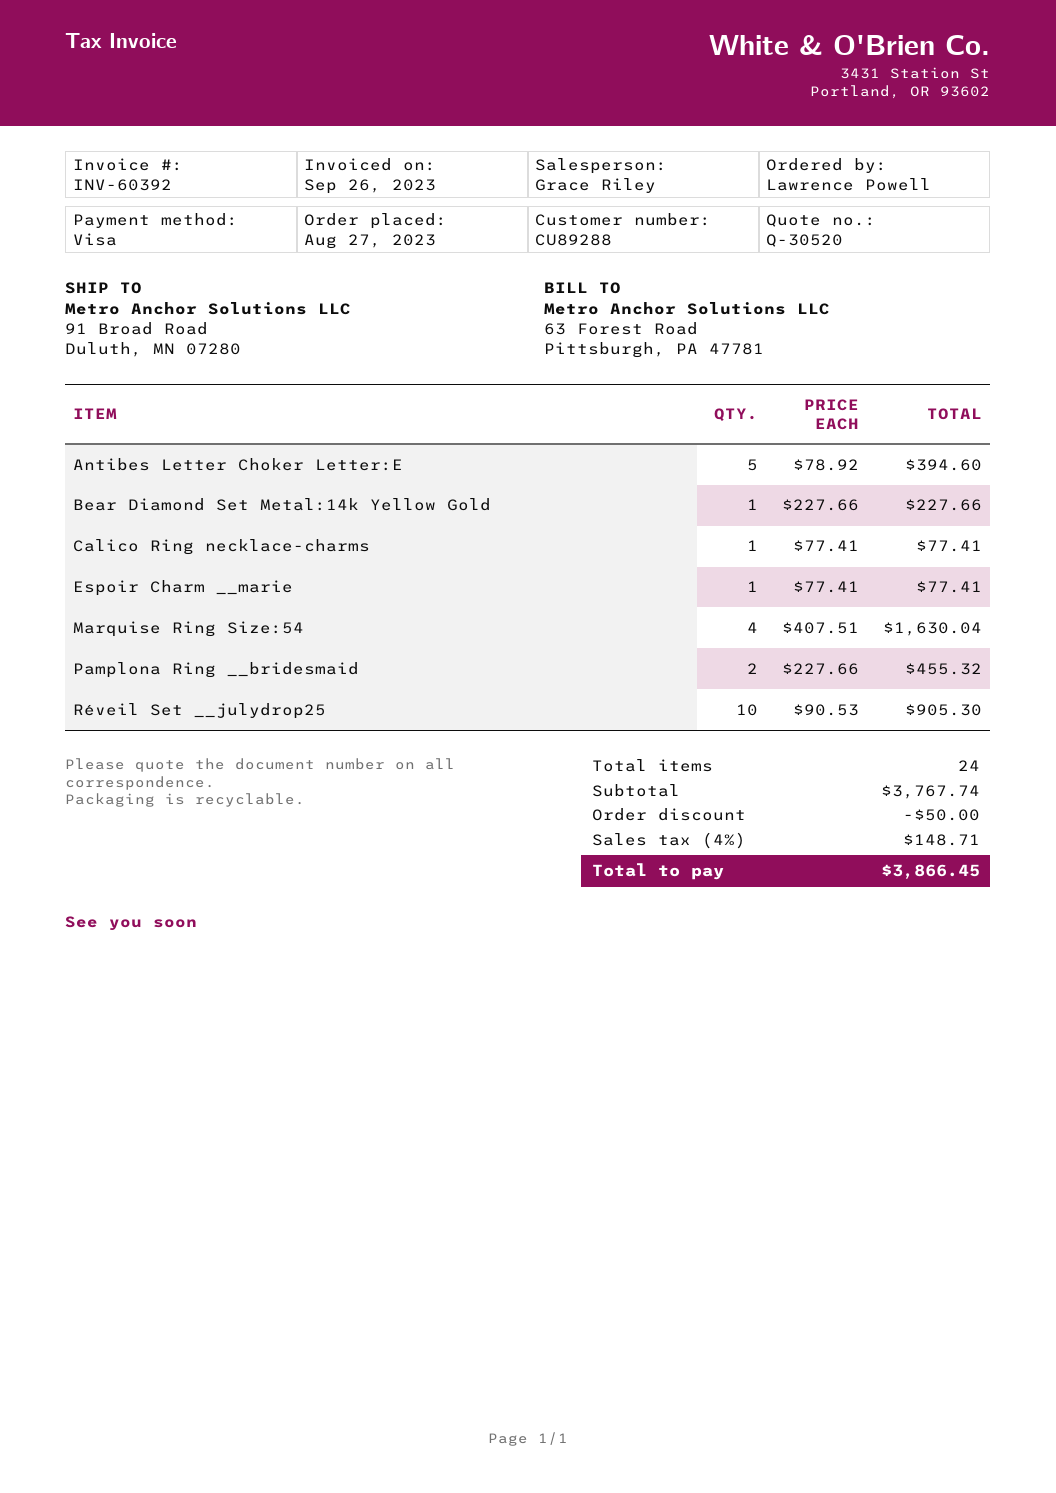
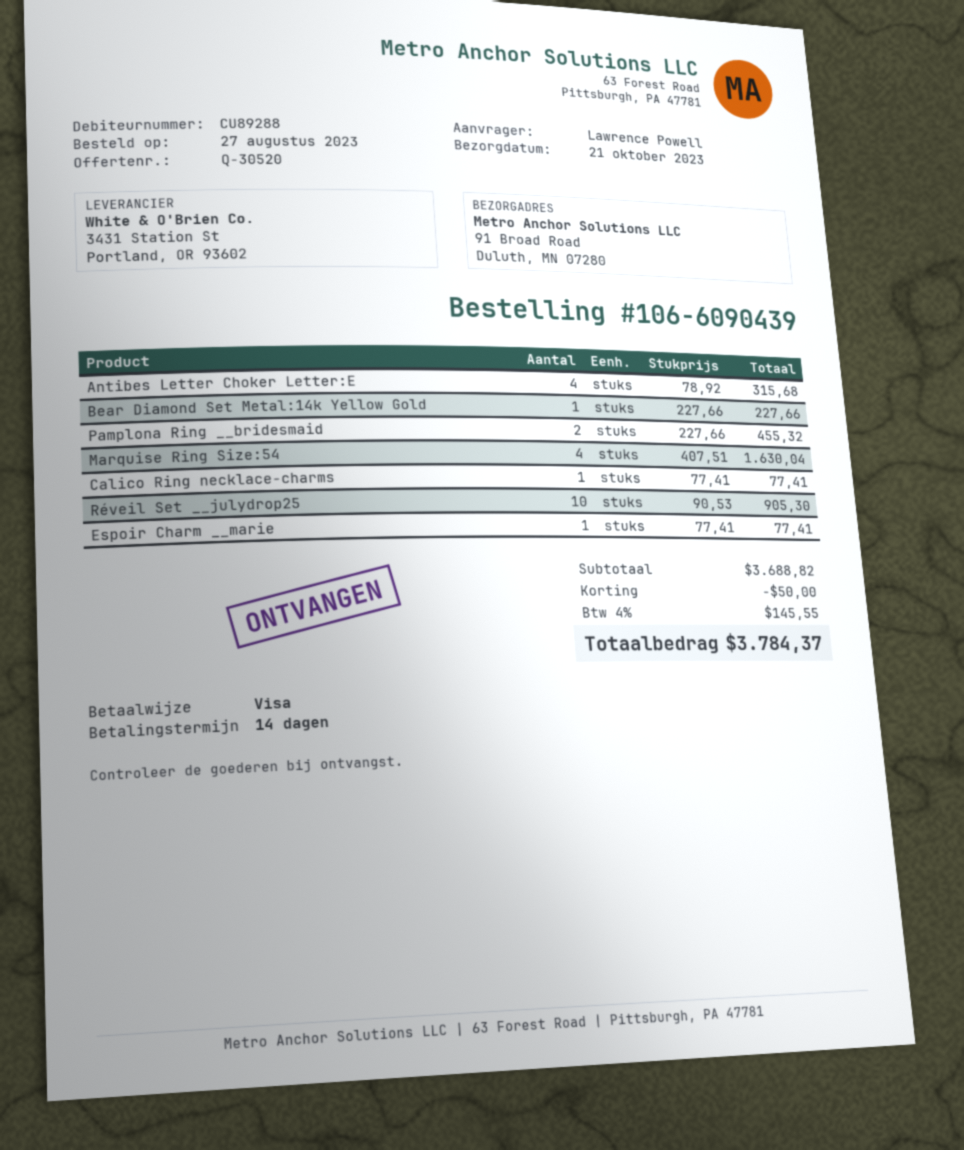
Antibes Letter Choker Letter:E: 5 x 78.92 = 394.60 -> 4 x 78.92 = 315.68
subtotal: 3767.74 -> 3688.82
tax: 4% = 148.71 -> 4% = 145.55
total: 3866.45 -> 3784.37

